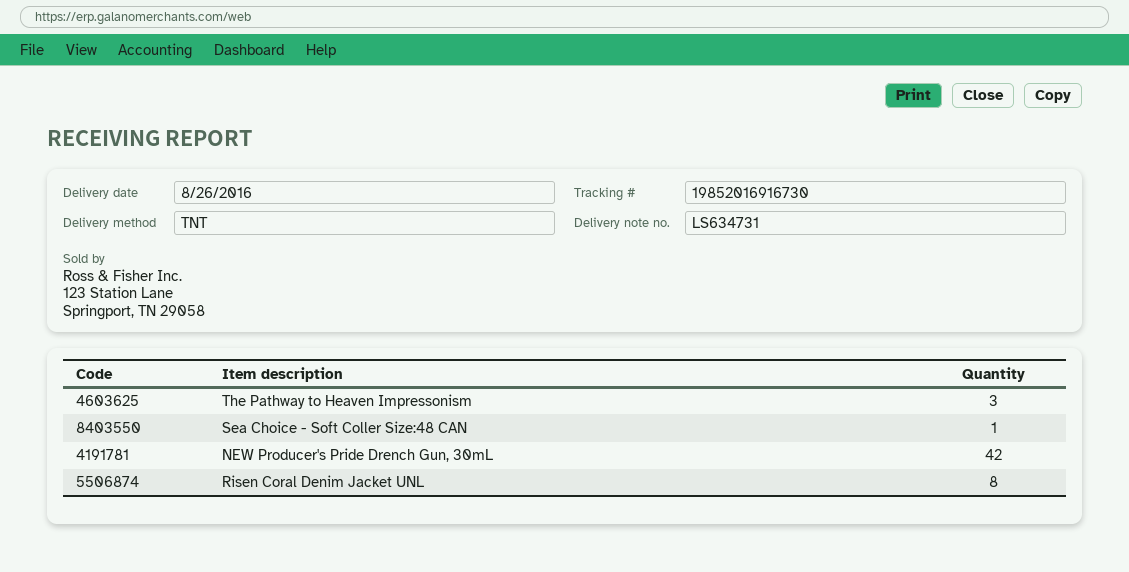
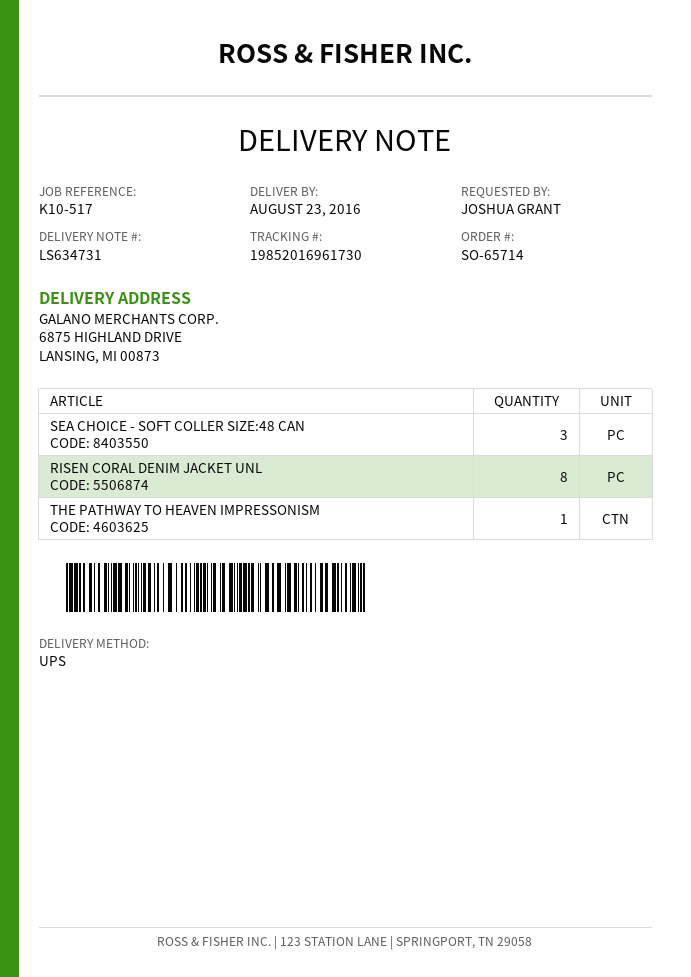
delivery date: 2016-08-26 -> 2016-08-23
shipping method: TNT -> UPS
tracking number: 19852016916730 -> 19852016961730
The Pathway to Heaven Impressonism: 3 -> 1
Sea Choice - Soft Coller Size:48 CAN: 1 -> 3
NEW Producer's Pride Drench Gun, 30mL: 42 -> none

